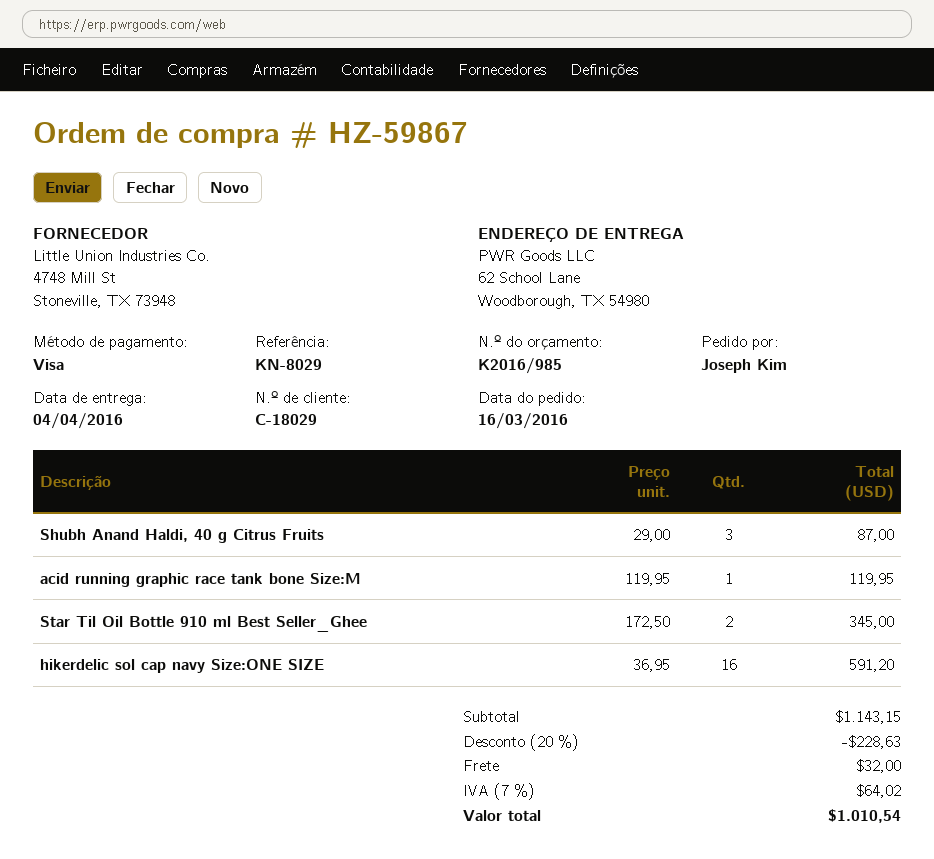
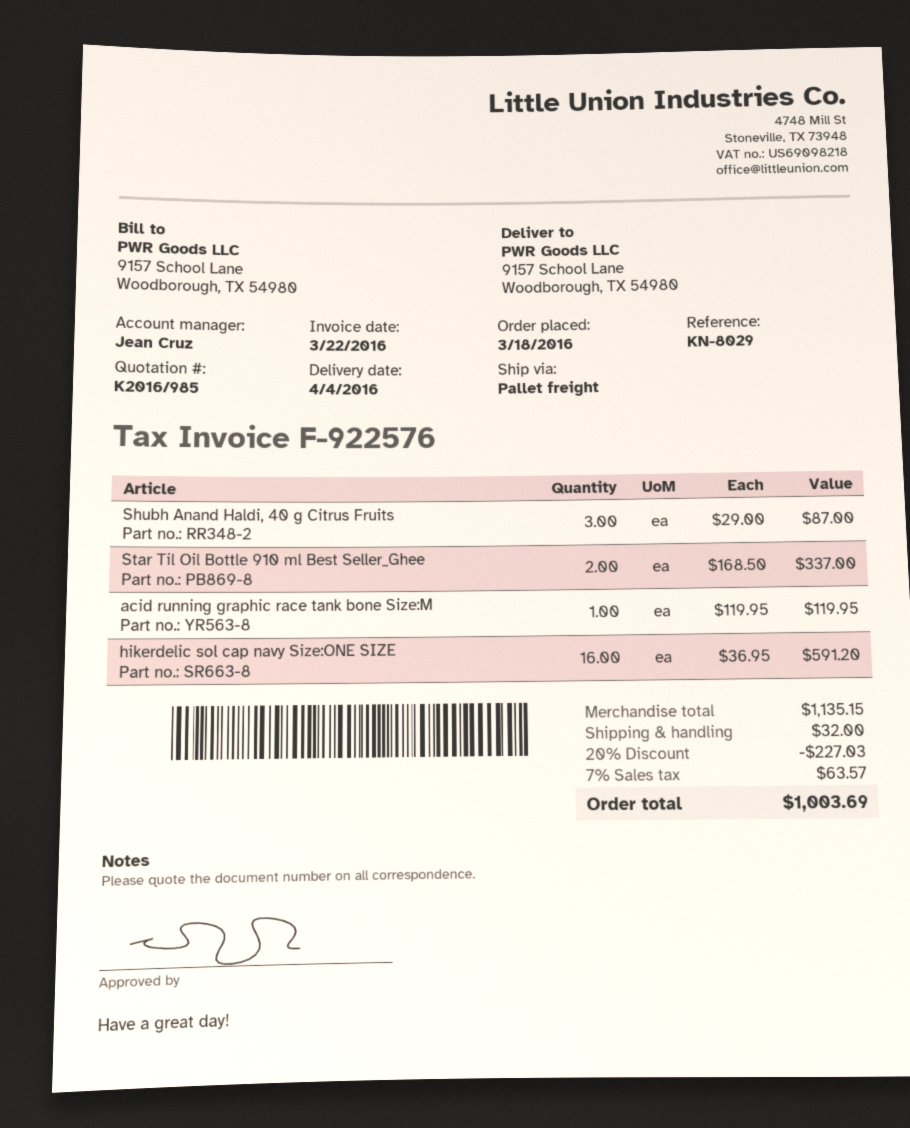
order date: 2016-03-16 -> 2016-03-18
ship to: 62 School Lane, Woodborough, TX 54980 -> 9157 School Lane, Woodborough, TX 54980
Star Til Oil Bottle 910 ml Best Seller_Ghee: 2 x 172.50 = 345.00 -> 2 x 168.50 = 337.00
subtotal: 1143.15 -> 1135.15
discount: 20% = 228.63 -> 20% = 227.03
tax: 7% = 64.02 -> 7% = 63.57
total: 1010.54 -> 1003.69

